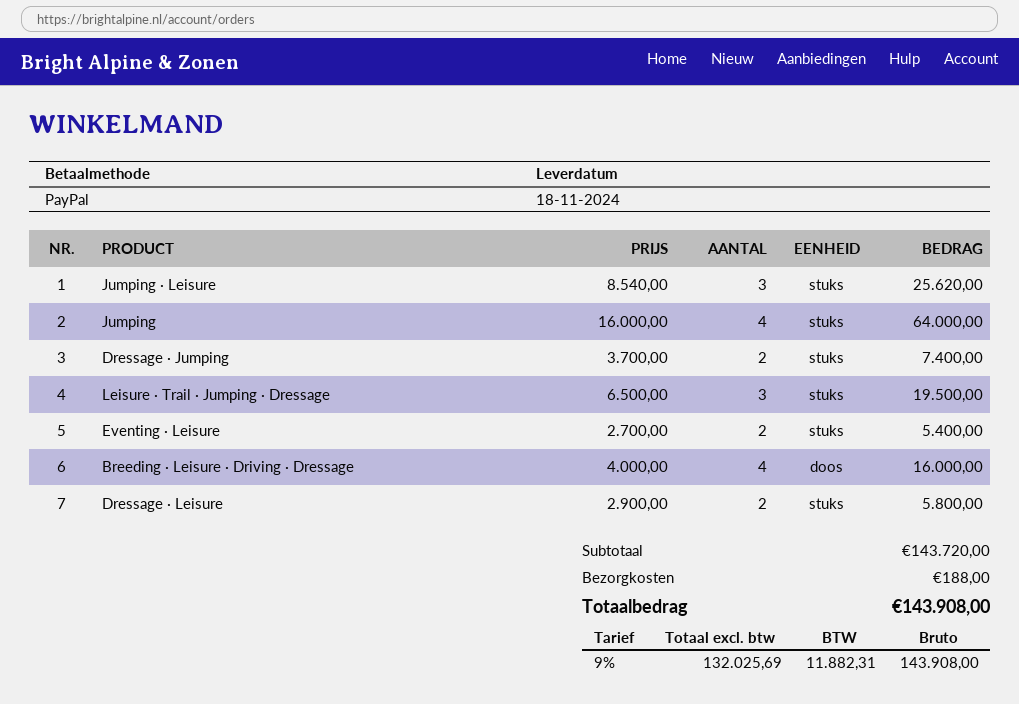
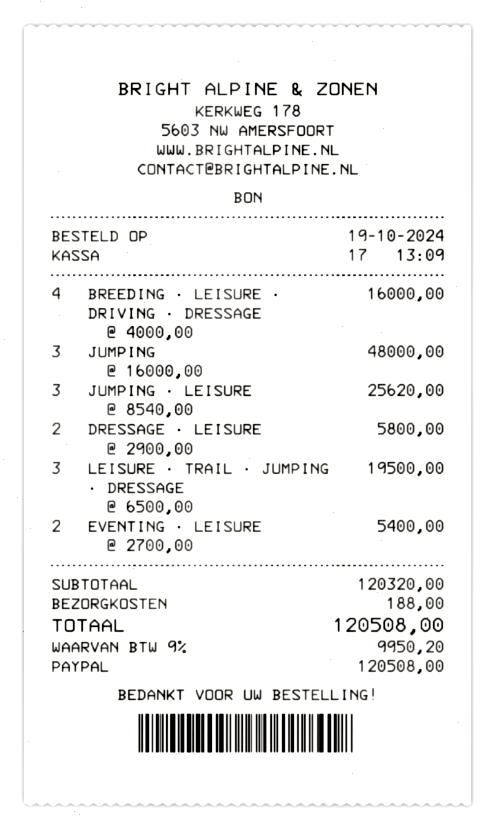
Jumping: 4 x 16000.00 = 64000.00 -> 3 x 16000.00 = 48000.00
Dressage · Jumping: 2 x 3700.00 = 7400.00 -> none
subtotal: 143720.00 -> 120320.00
tax: 9% = 11882.31 -> 9% = 9950.20
total: 143908.00 -> 120508.00

